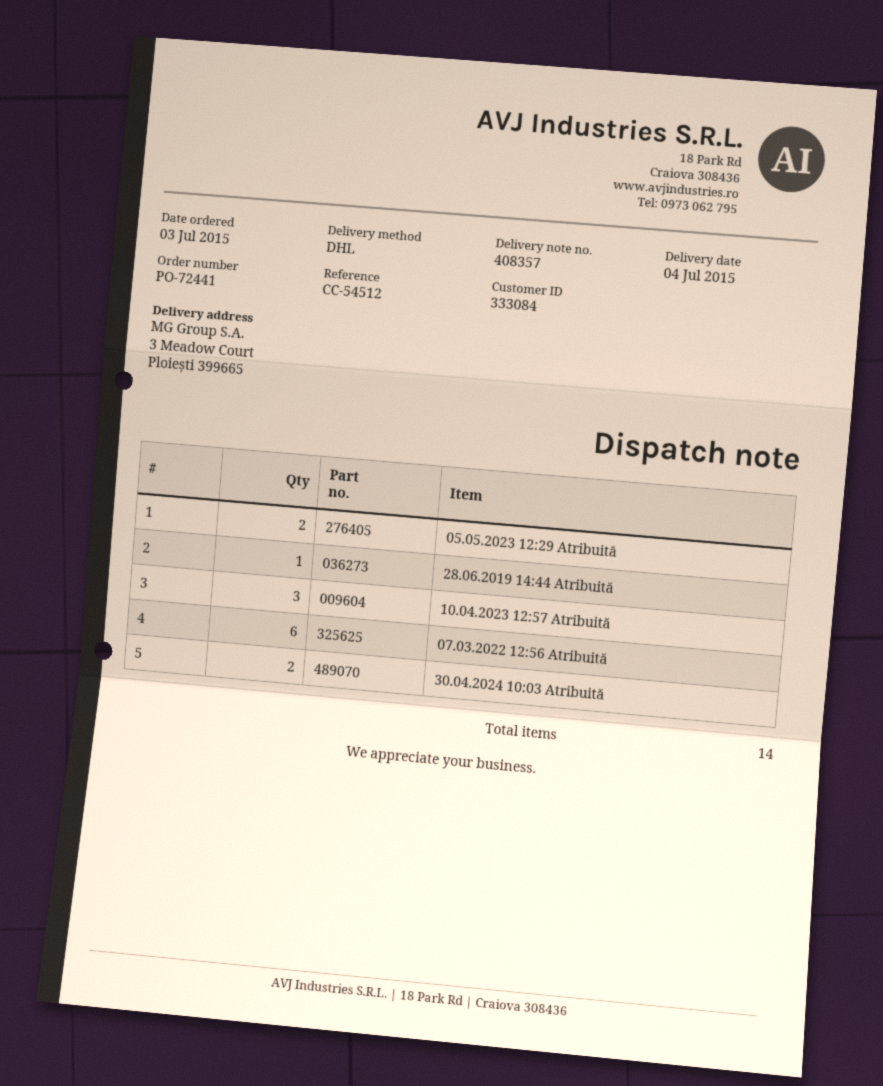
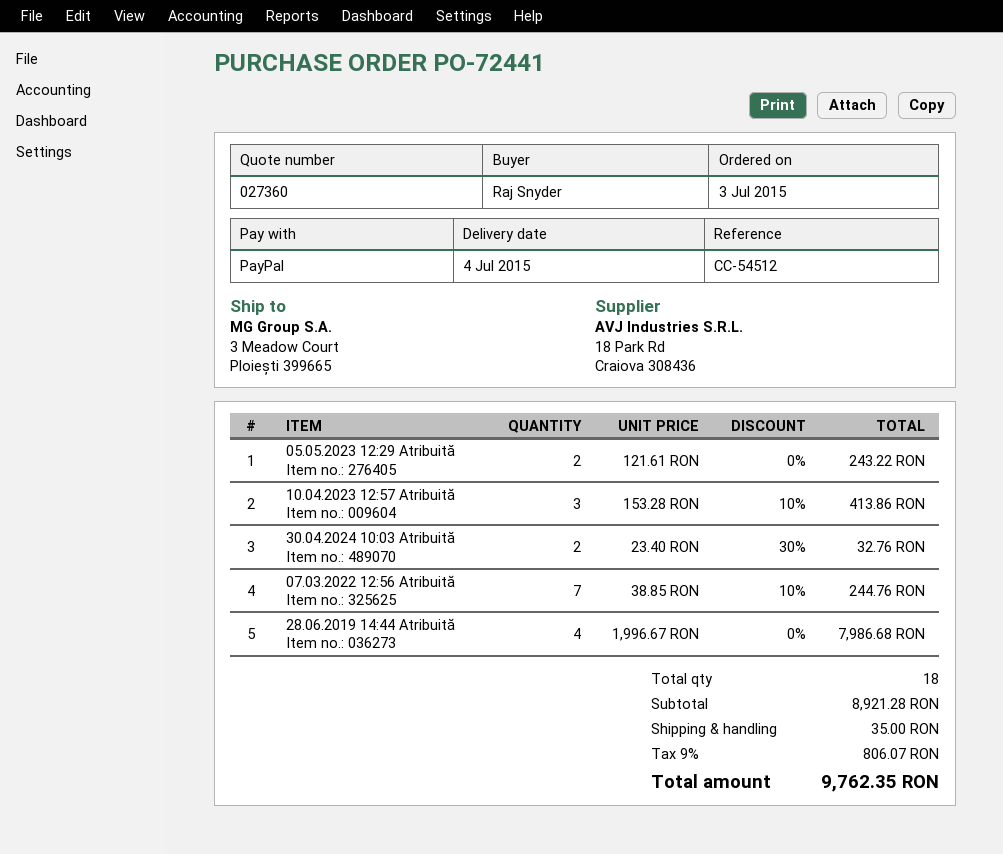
28.06.2019 14:44 Atribuită: 1 -> 4
07.03.2022 12:56 Atribuită: 6 -> 7
total quantity: 14 -> 18

